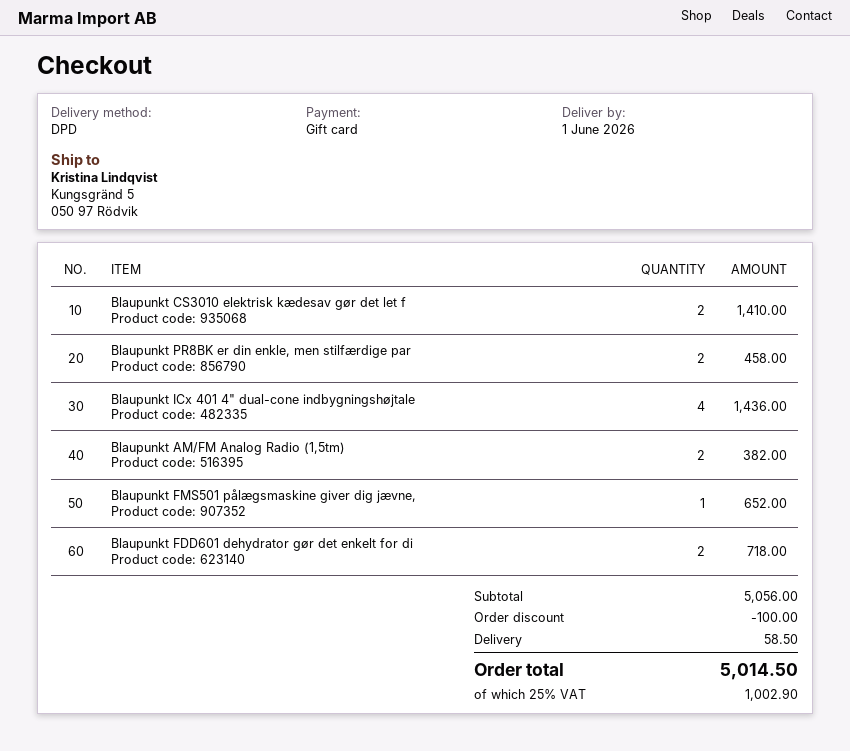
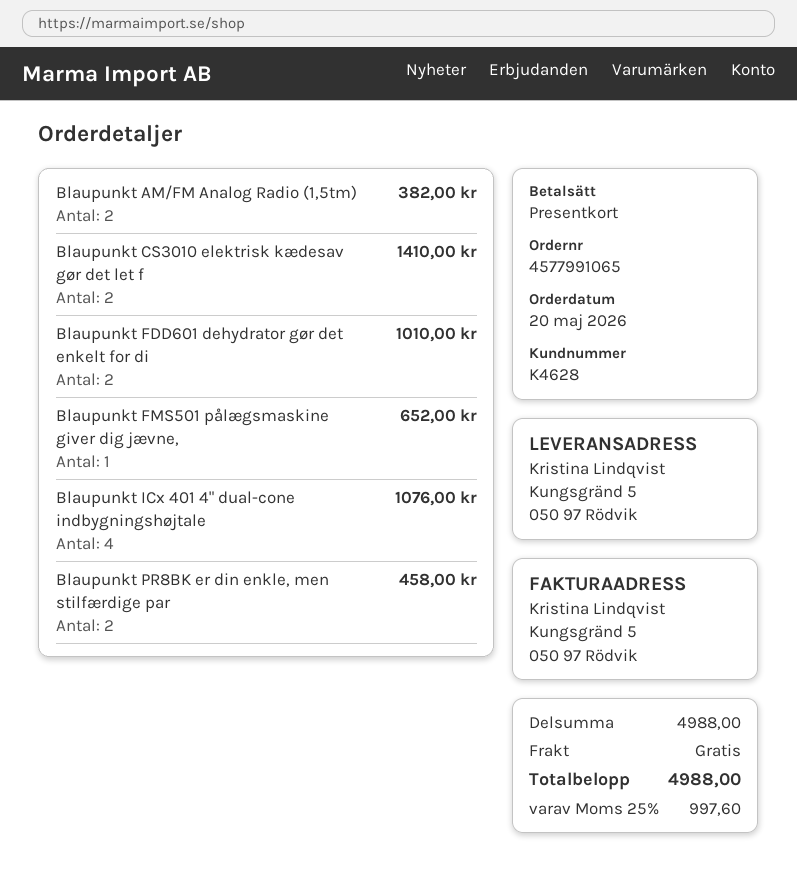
Blaupunkt ICx 401 4" dual-cone indbygningshøjtale: 4 for 1436.00 -> 4 for 1076.00
Blaupunkt FDD601 dehydrator gør det enkelt for di: 2 for 718.00 -> 2 for 1010.00
subtotal: 5056.00 -> 4988.00
discount: 100.00 -> none
shipping: 58.50 -> 0.00
tax: 25% = 1002.90 -> 25% = 997.60
total: 5014.50 -> 4988.00

